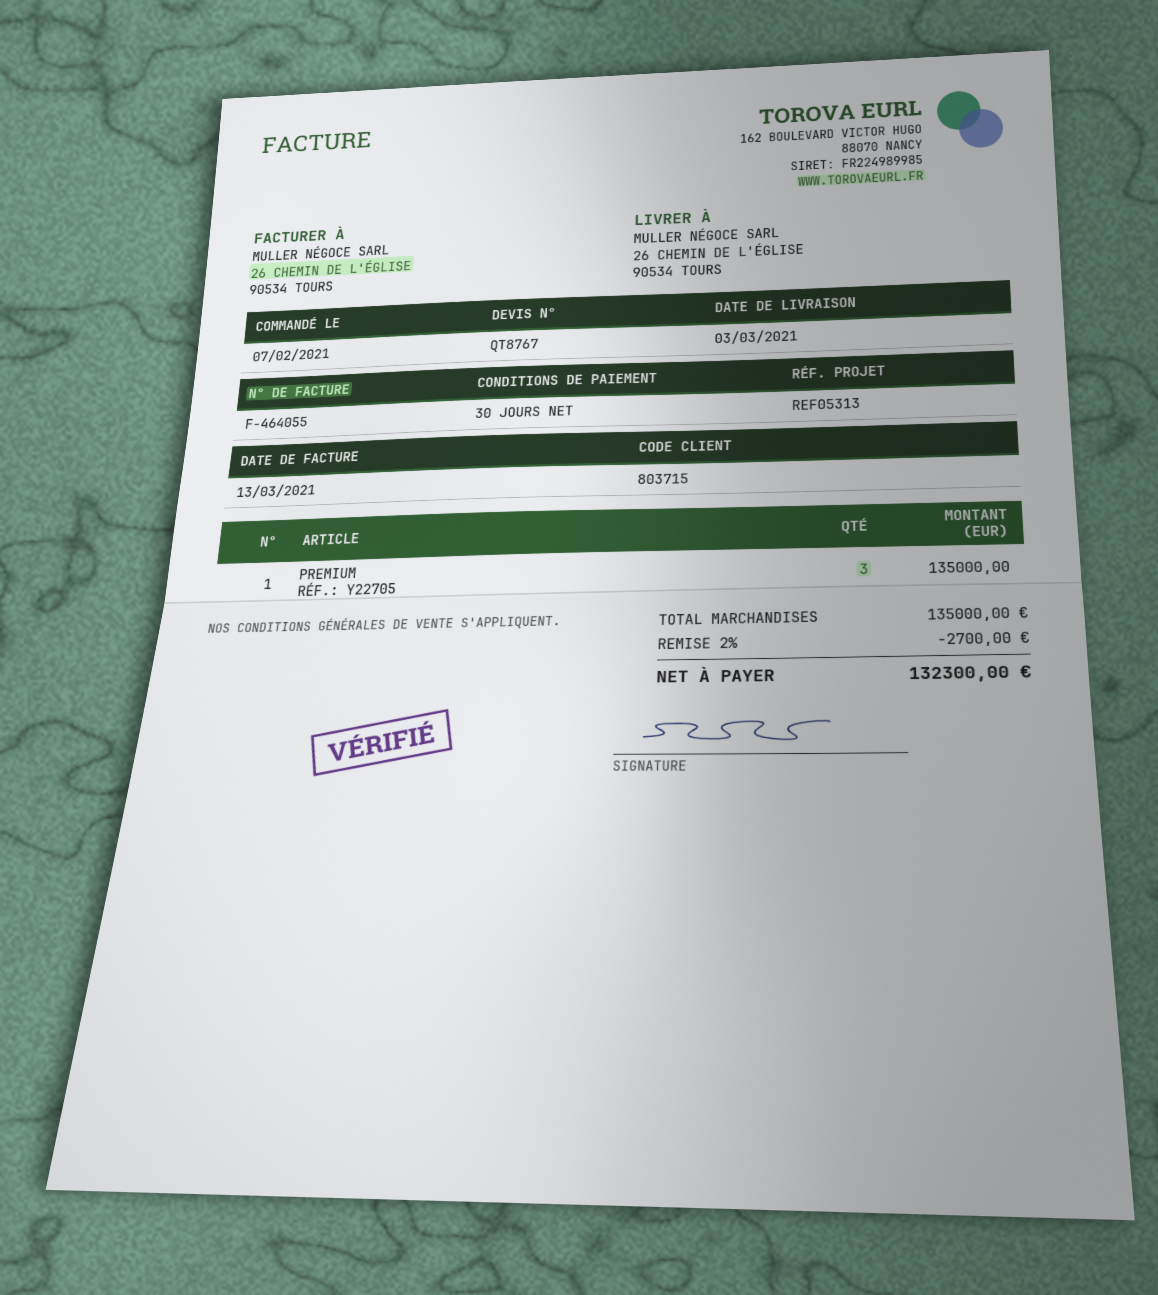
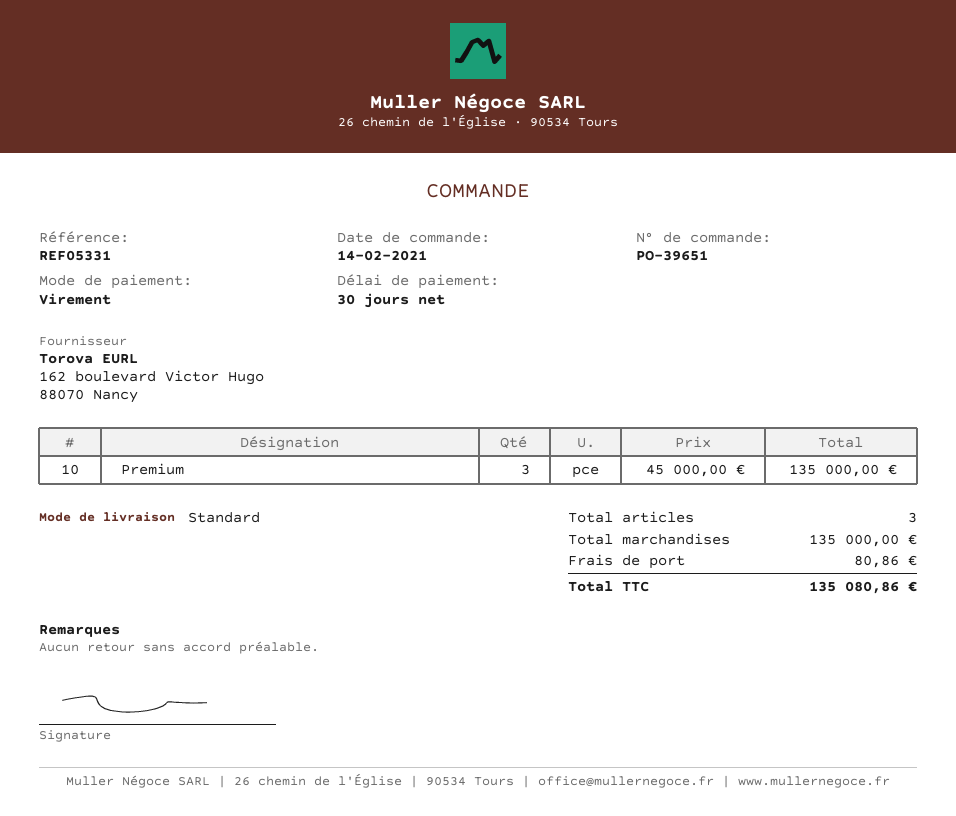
order date: 2021-02-07 -> 2021-02-14
reference: REF05313 -> REF05331
discount: 2% = 2700.00 -> none
shipping: none -> 80.86
total: 132300.00 -> 135080.86

